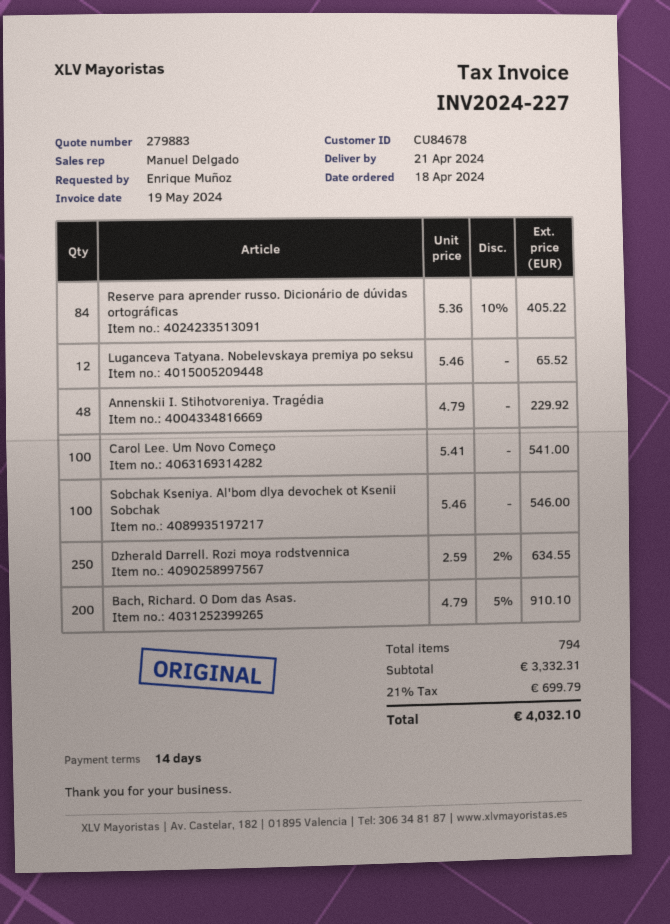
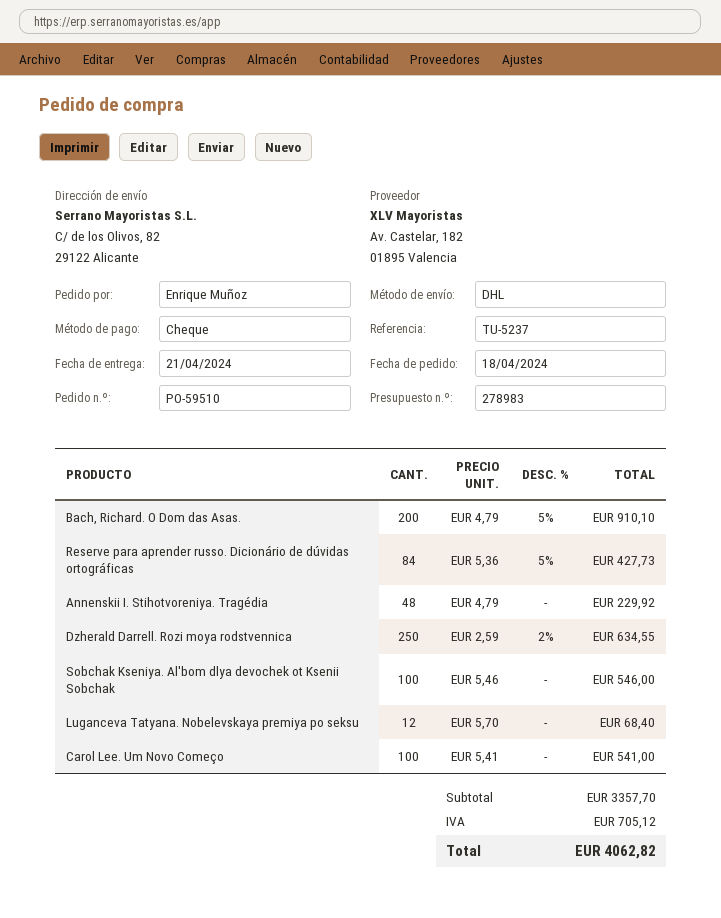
quote number: 279883 -> 278983
Reserve para aprender russo. Dicionário de dúvidas ortográficas: 84 x 5.36 - 10% = 405.22 -> 84 x 5.36 - 5% = 427.73
Luganceva Tatyana. Nobelevskaya premiya po seksu: 12 x 5.46 = 65.52 -> 12 x 5.70 = 68.40
subtotal: 3332.31 -> 3357.70
tax: 699.79 -> 705.12
total: 4032.10 -> 4062.82

